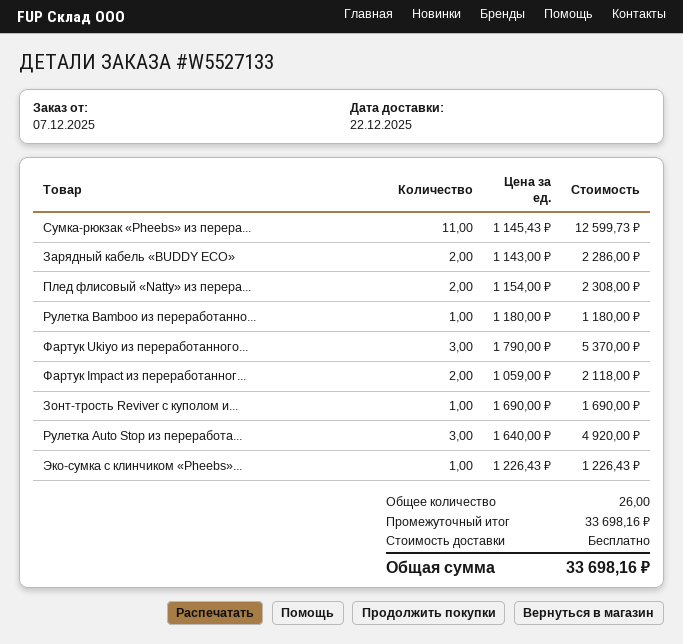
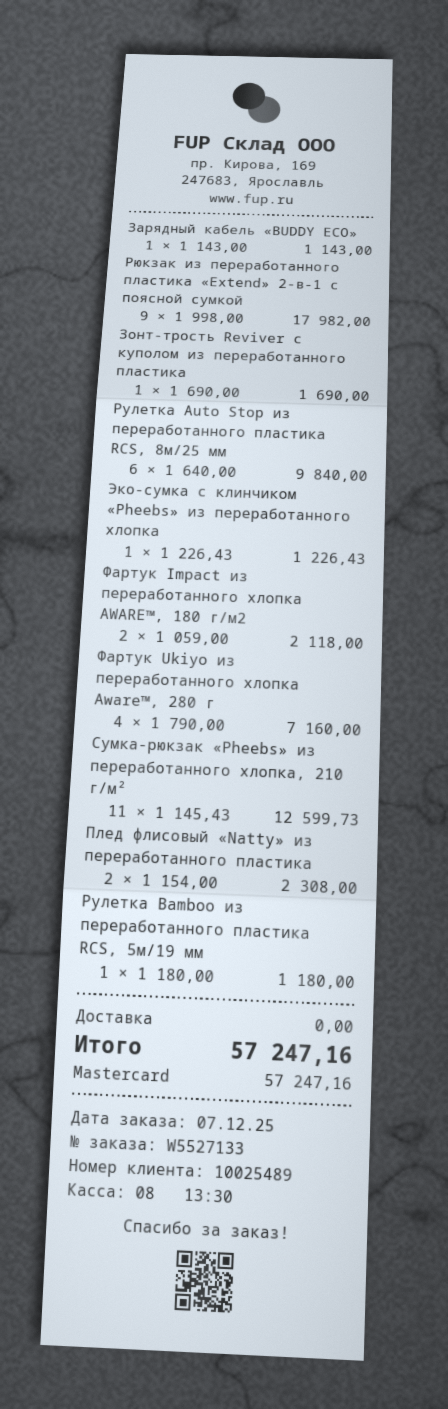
Зарядный кабель «BUDDY ECO»: 2 x 1143.00 = 2286.00 -> 1 x 1143.00 = 1143.00
Фартук Ukiyo из переработанного...: 3 x 1790.00 = 5370.00 -> 4 x 1790.00 = 7160.00
Рулетка Auto Stop из переработа...: 3 x 1640.00 = 4920.00 -> 6 x 1640.00 = 9840.00
Рюкзак из переработанного пластика «Extend» 2-в-1 с поясной сумкой: none -> 9 x 1998.00 = 17982.00
total: 33698.16 -> 57247.16

